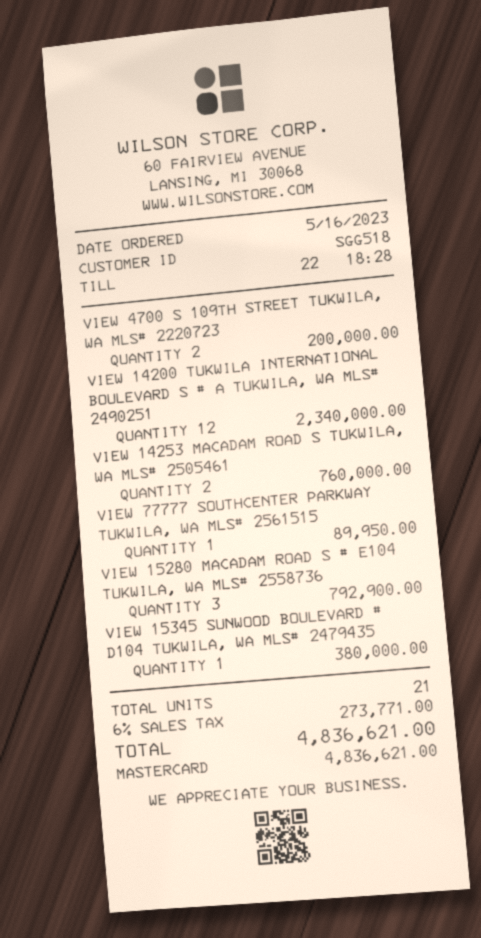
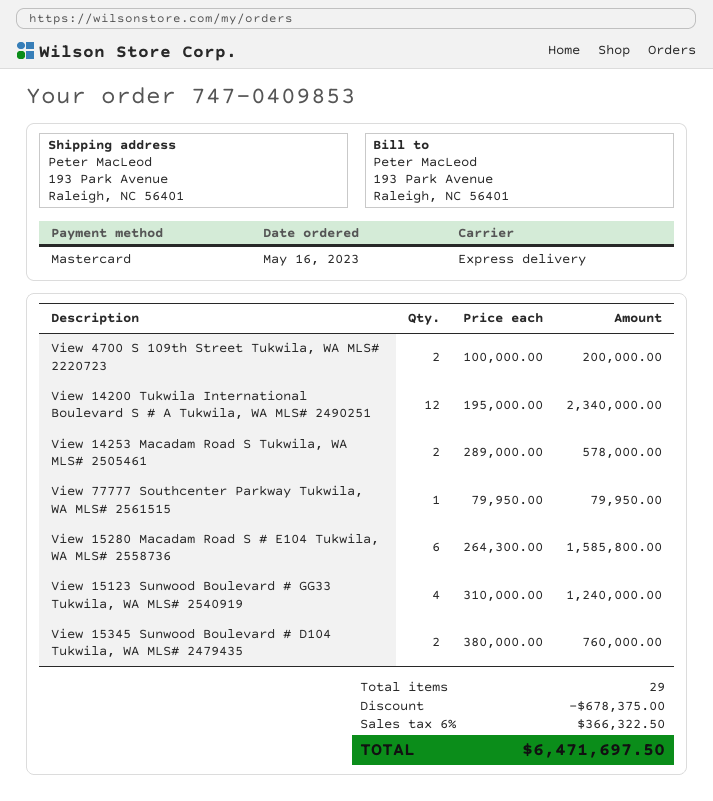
VIEW 14253 MACADAM ROAD S TUKWILA, WA MLS# 2505461: 2 for 760000.00 -> 2 for 578000.00
VIEW 77777 SOUTHCENTER PARKWAY TUKWILA, WA MLS# 2561515: 1 for 89950.00 -> 1 for 79950.00
VIEW 15280 MACADAM ROAD S # E104 TUKWILA, WA MLS# 2558736: 3 for 792900.00 -> 6 for 1585800.00
VIEW 15345 SUNWOOD BOULEVARD # D104 TUKWILA, WA MLS# 2479435: 1 for 380000.00 -> 2 for 760000.00
View 15123 Sunwood Boulevard # GG33 Tukwila, WA MLS# 2540919: none -> 4 for 1240000.00
total quantity: 21 -> 29
discount: none -> 678375.00
tax: 6% = 273771.00 -> 6% = 366322.50
total: 4836621.00 -> 6471697.50

